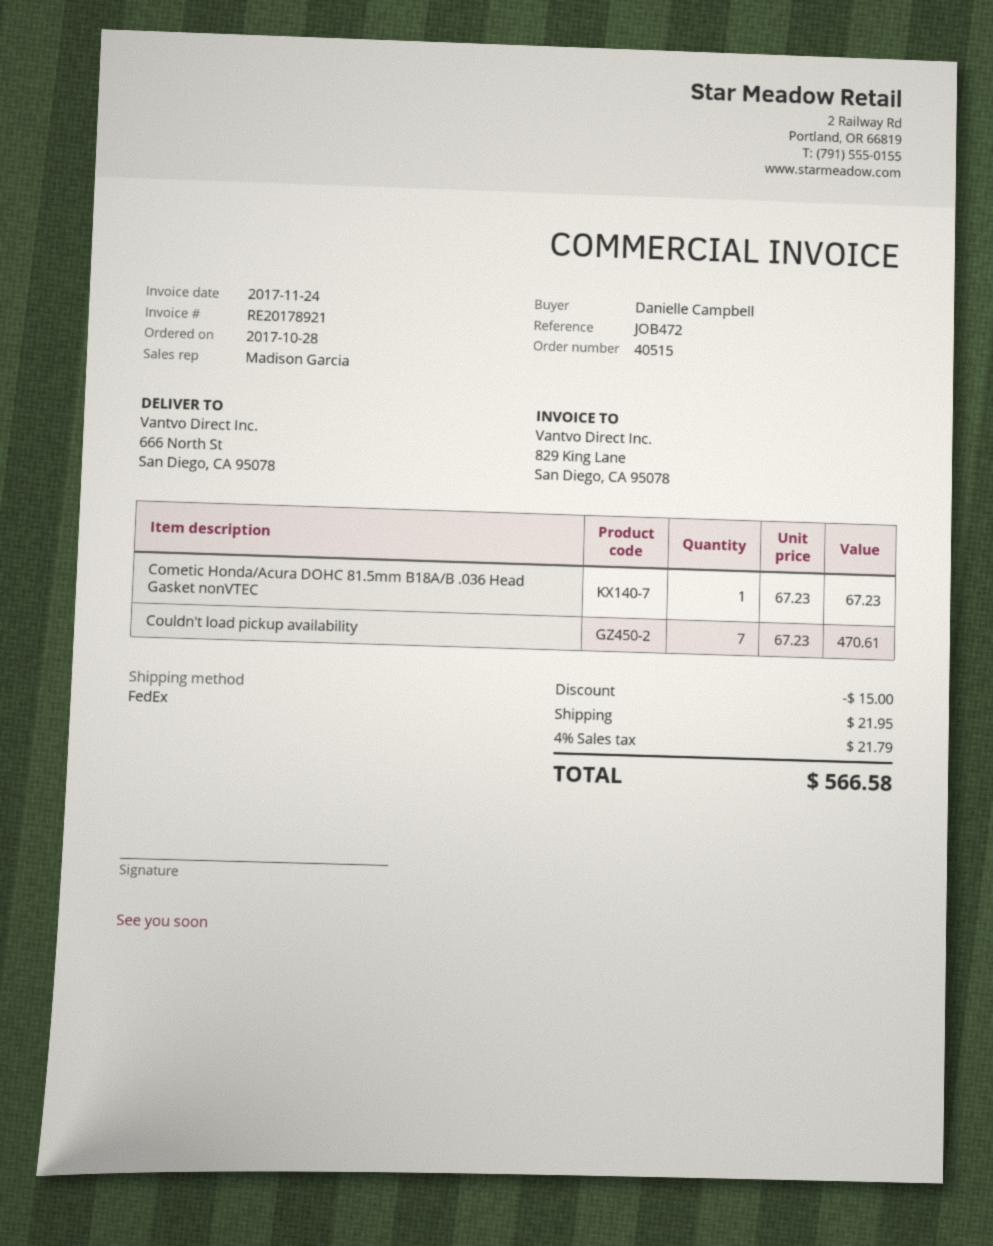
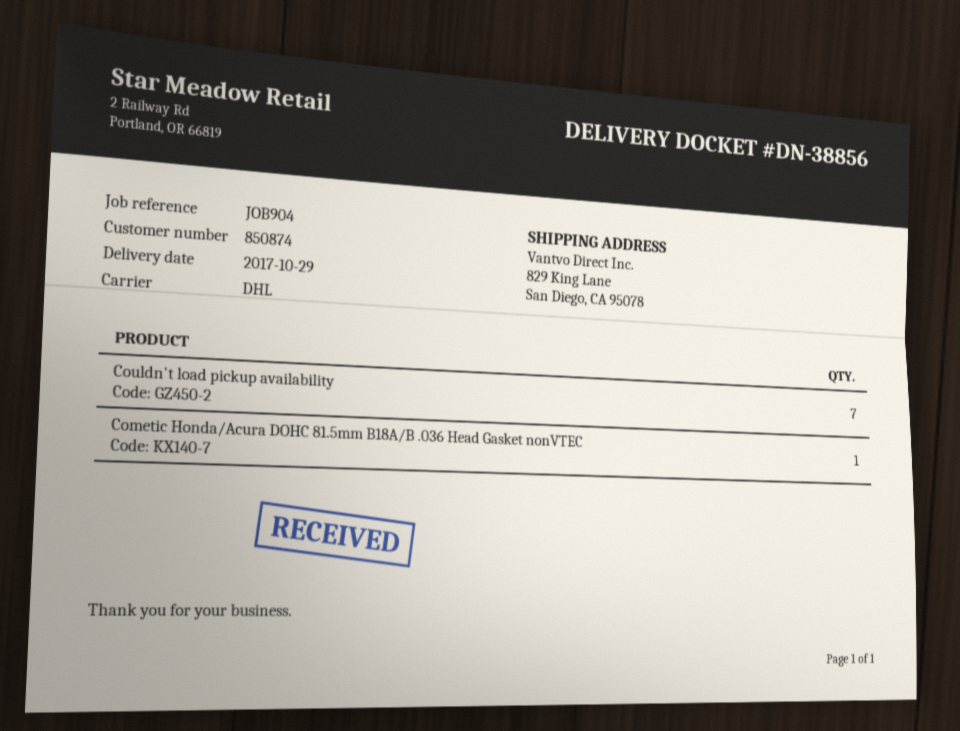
reference: JOB472 -> JOB904
shipping method: FedEx -> DHL
ship to: 666 North St, San Diego, CA 95078 -> 829 King Lane, San Diego, CA 95078

